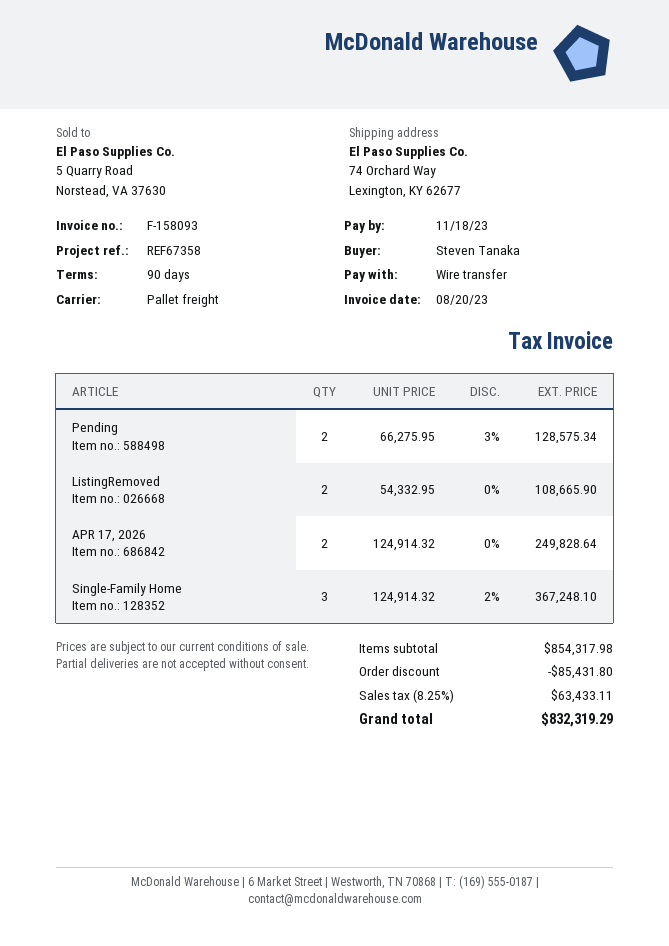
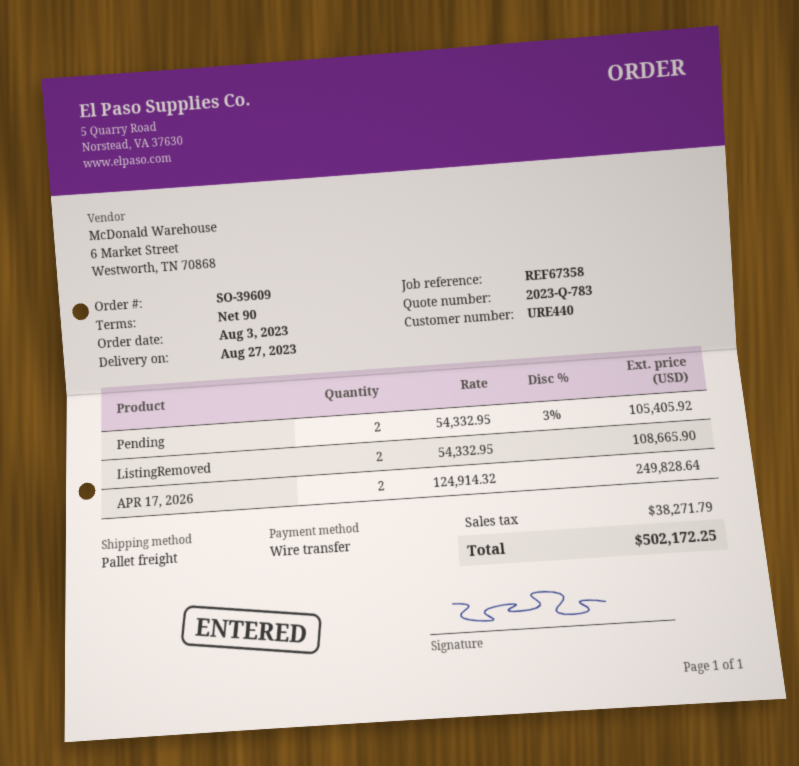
Pending: 2 x 66275.95 - 3% = 128575.34 -> 2 x 54332.95 - 3% = 105405.92
Single-Family Home: 3 x 124914.32 - 2% = 367248.10 -> none
discount: 85431.80 -> none
tax: 63433.11 -> 38271.79
total: 832319.29 -> 502172.25

